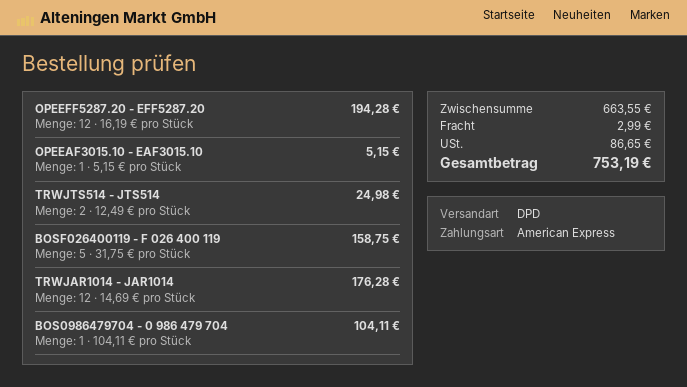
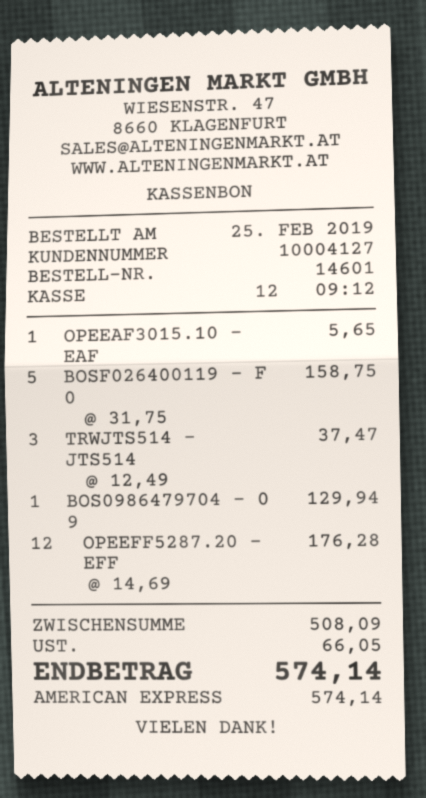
OPEEFF5287.20 - EFF5287.20: 12 x 16.19 = 194.28 -> 12 x 14.69 = 176.28
OPEEAF3015.10 - EAF3015.10: 1 x 5.15 = 5.15 -> 1 x 5.65 = 5.65
TRWJTS514 - JTS514: 2 x 12.49 = 24.98 -> 3 x 12.49 = 37.47
TRWJAR1014 - JAR1014: 12 x 14.69 = 176.28 -> none
BOS0986479704 - 0 986 479 704: 1 x 104.11 = 104.11 -> 1 x 129.94 = 129.94
subtotal: 663.55 -> 508.09
shipping: 2.99 -> none
tax: 86.65 -> 66.05
total: 753.19 -> 574.14

